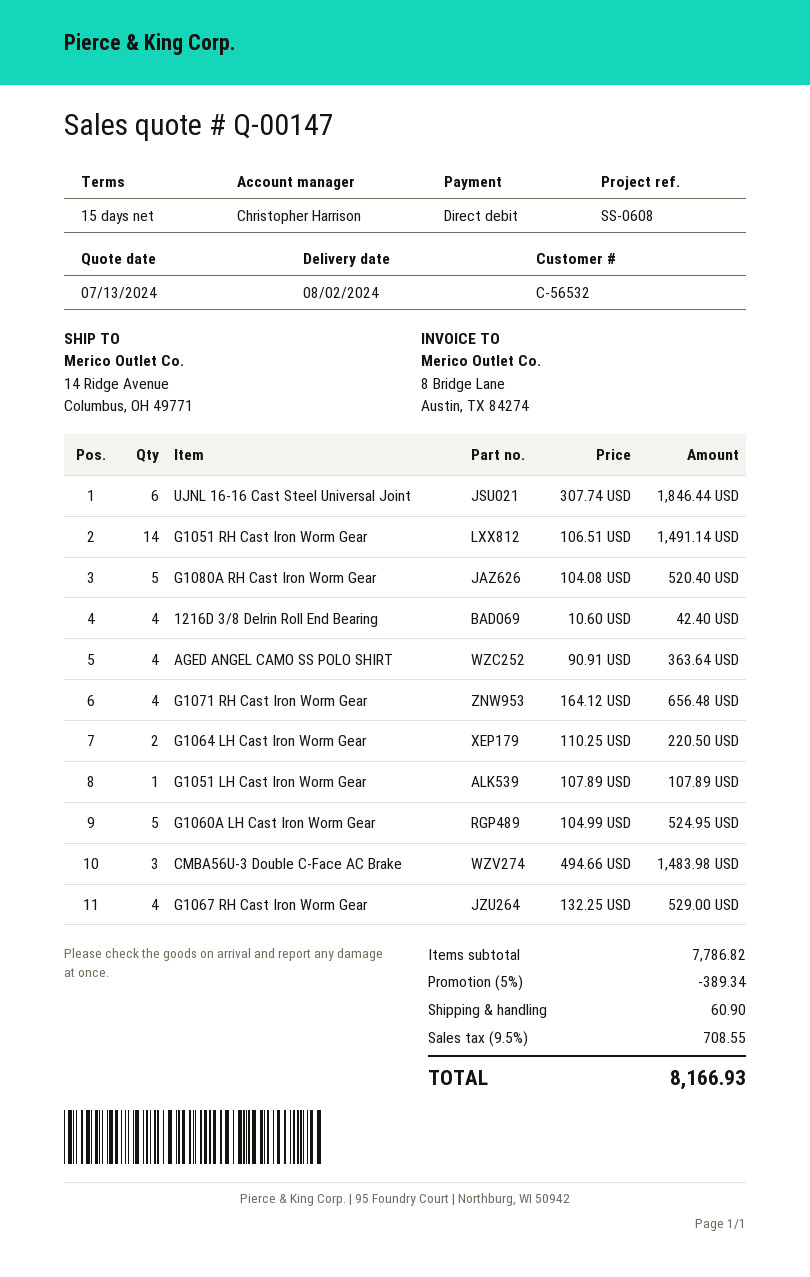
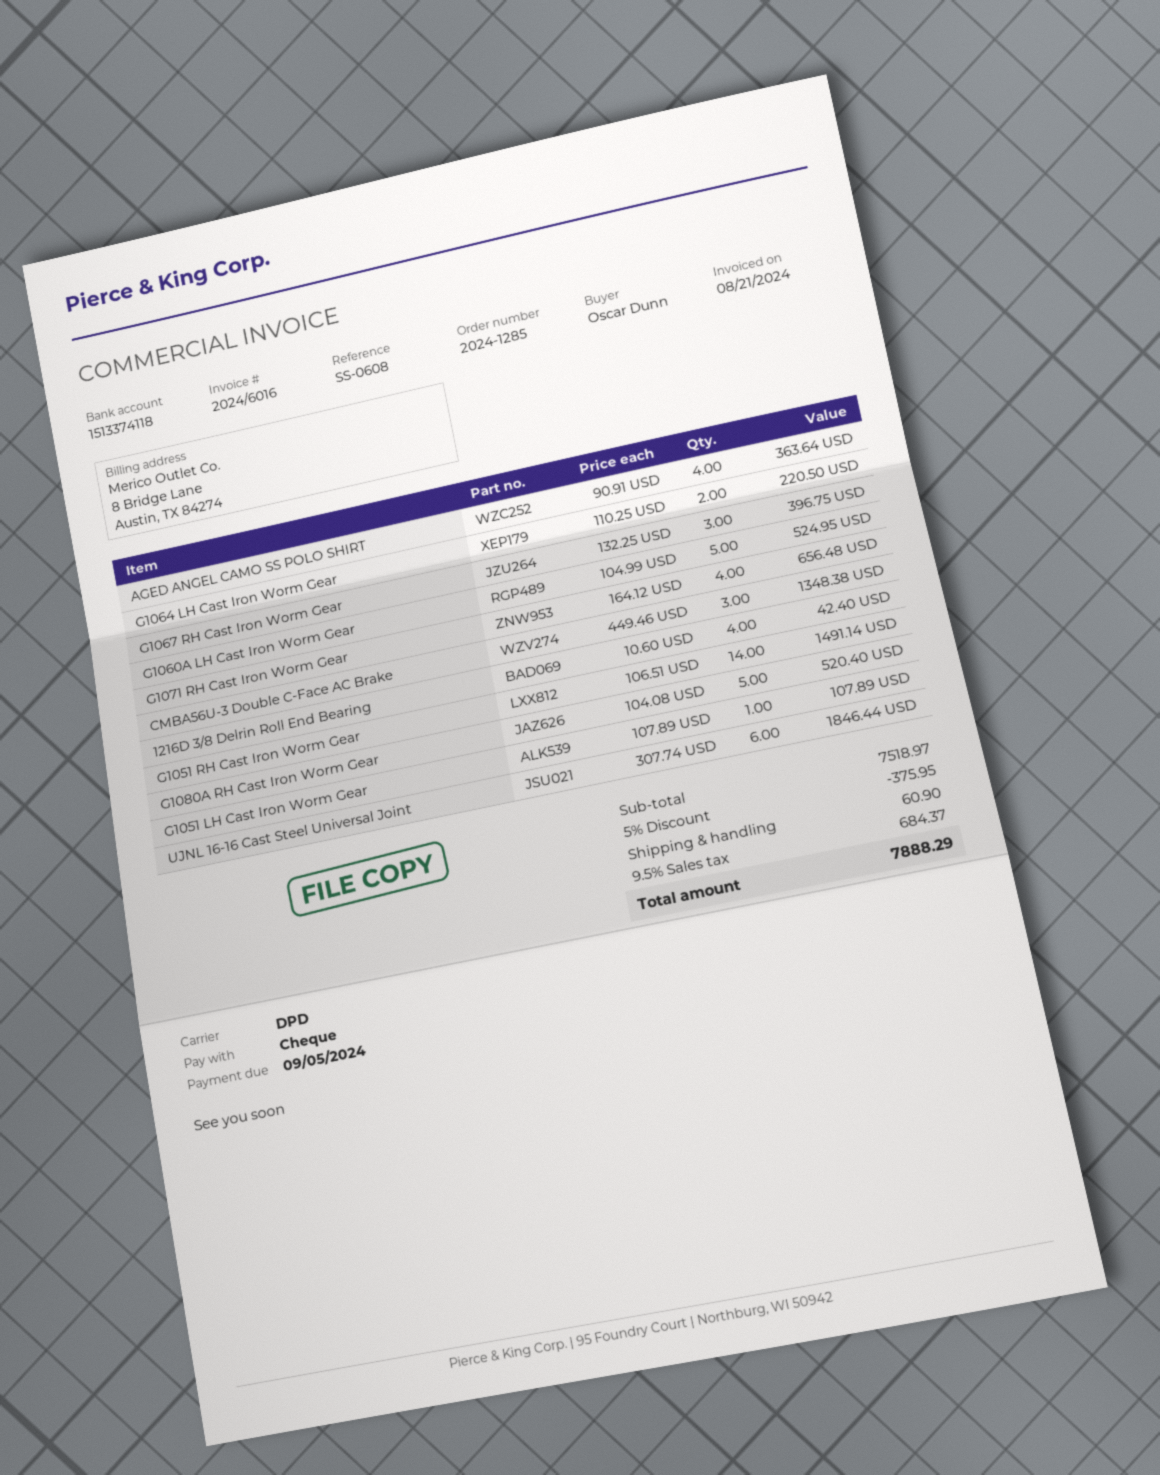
payment method: direct debit -> cheque
CMBA56U-3 Double C-Face AC Brake: 3 x 494.66 = 1483.98 -> 3 x 449.46 = 1348.38
G1067 RH Cast Iron Worm Gear: 4 x 132.25 = 529.00 -> 3 x 132.25 = 396.75
subtotal: 7786.82 -> 7518.97
discount: 5% = 389.34 -> 5% = 375.95
tax: 9.5% = 708.55 -> 9.5% = 684.37
total: 8166.93 -> 7888.29

